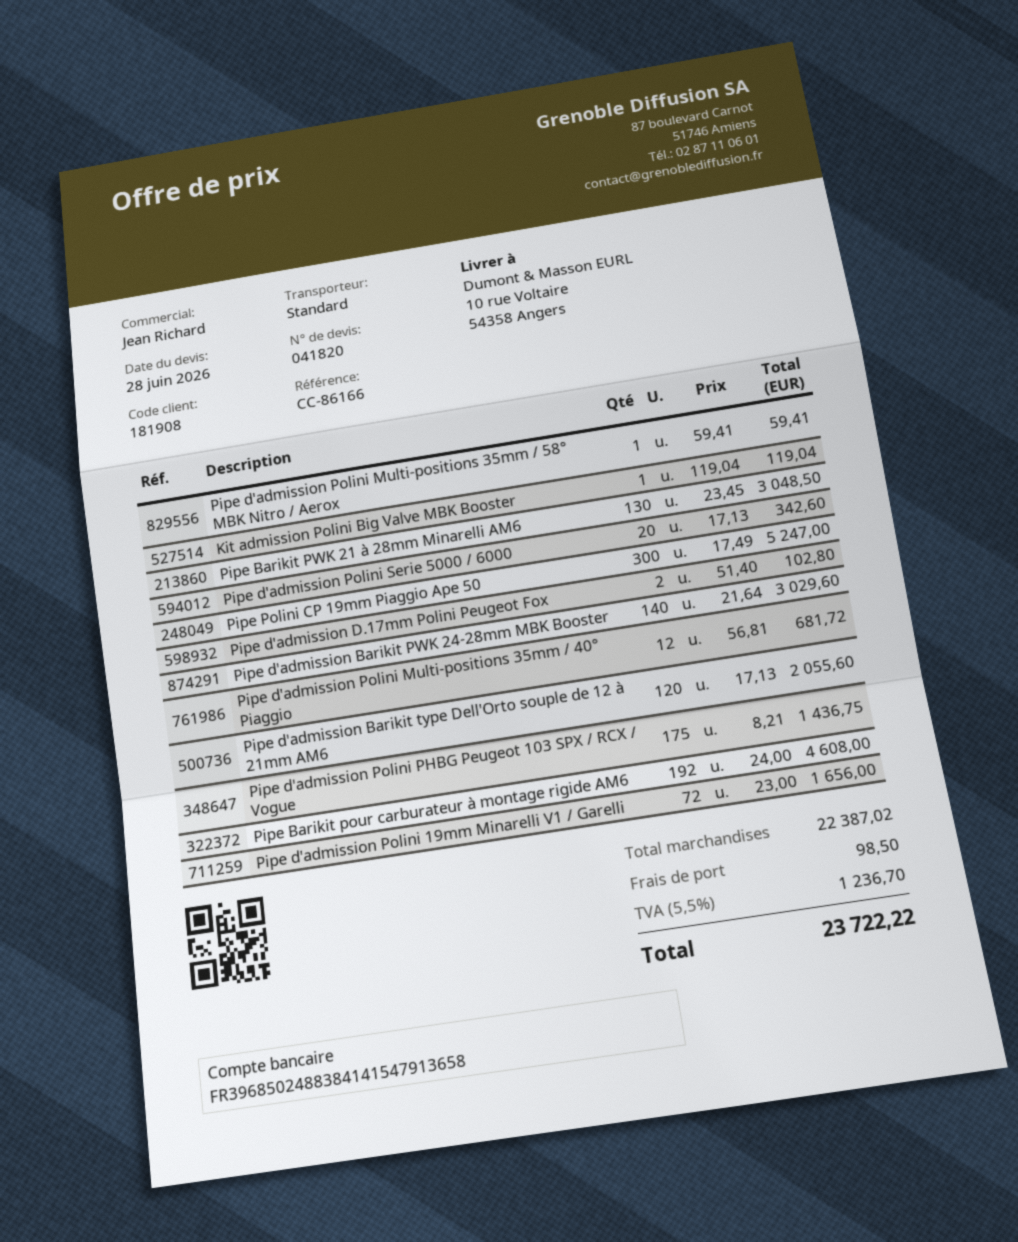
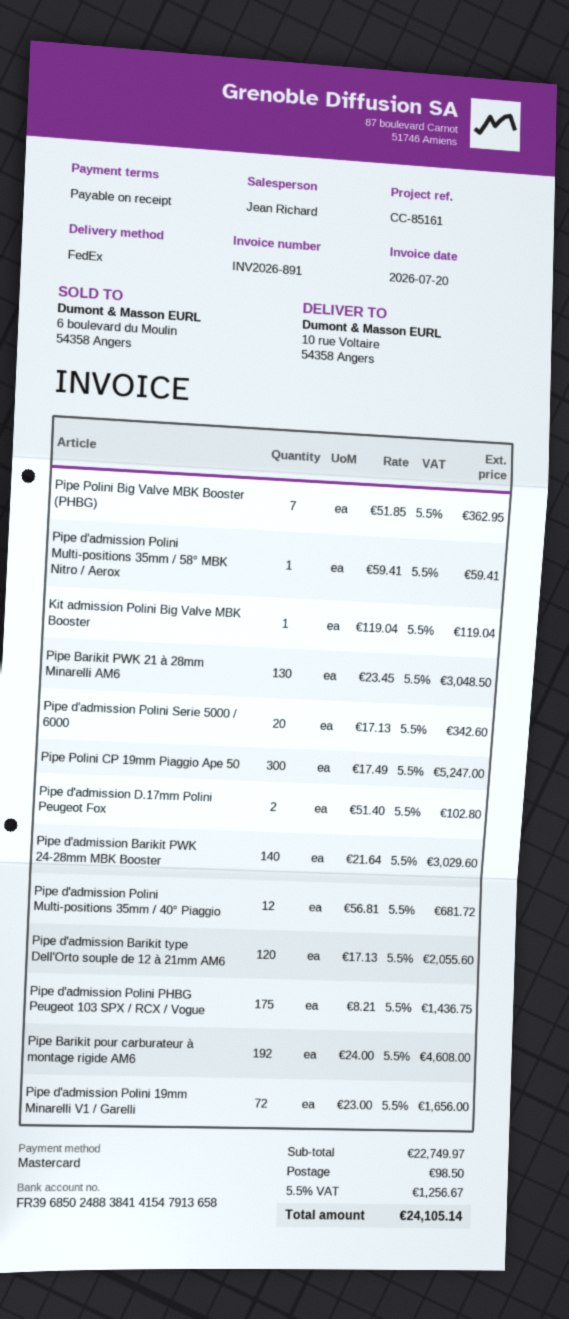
reference: CC-86166 -> CC-85161
shipping method: standard -> FedEx
Pipe Polini Big Valve MBK Booster (PHBG): none -> 7 x 51.85 = 362.95
subtotal: 22387.02 -> 22749.97
tax: 5.5% = 1236.70 -> 5.5% = 1256.67
total: 23722.22 -> 24105.14

